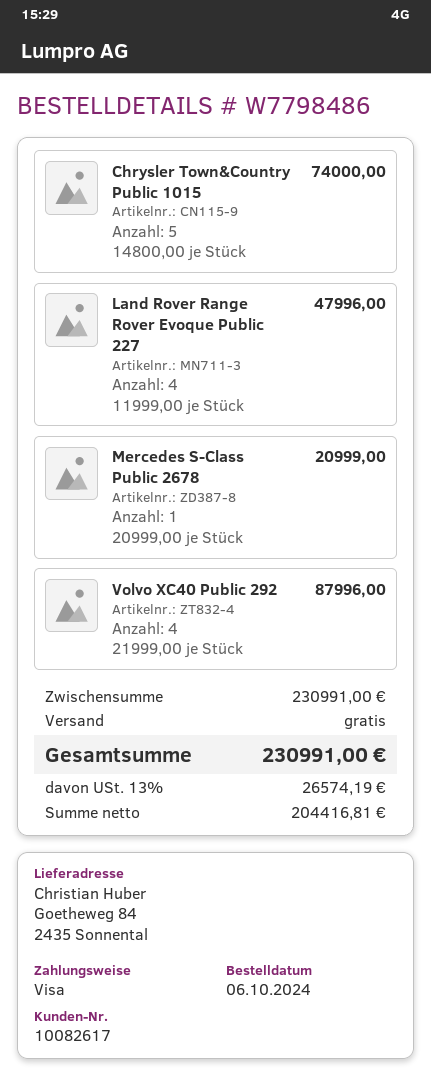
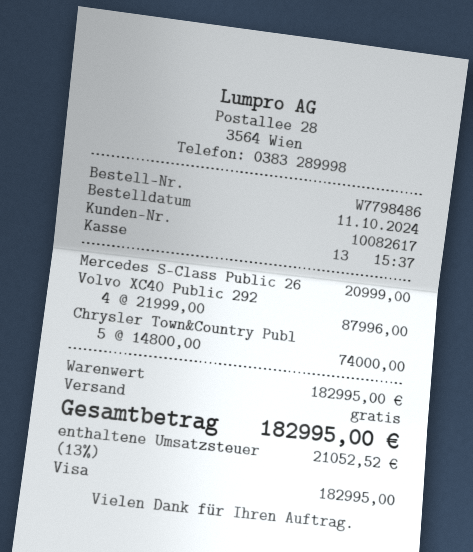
order date: 2024-10-06 -> 2024-10-11
Land Rover Range Rover Evoque Public 227: 4 x 11999.00 = 47996.00 -> none
subtotal: 230991.00 -> 182995.00
tax: 13% = 26574.19 -> 13% = 21052.52
total: 230991.00 -> 182995.00

